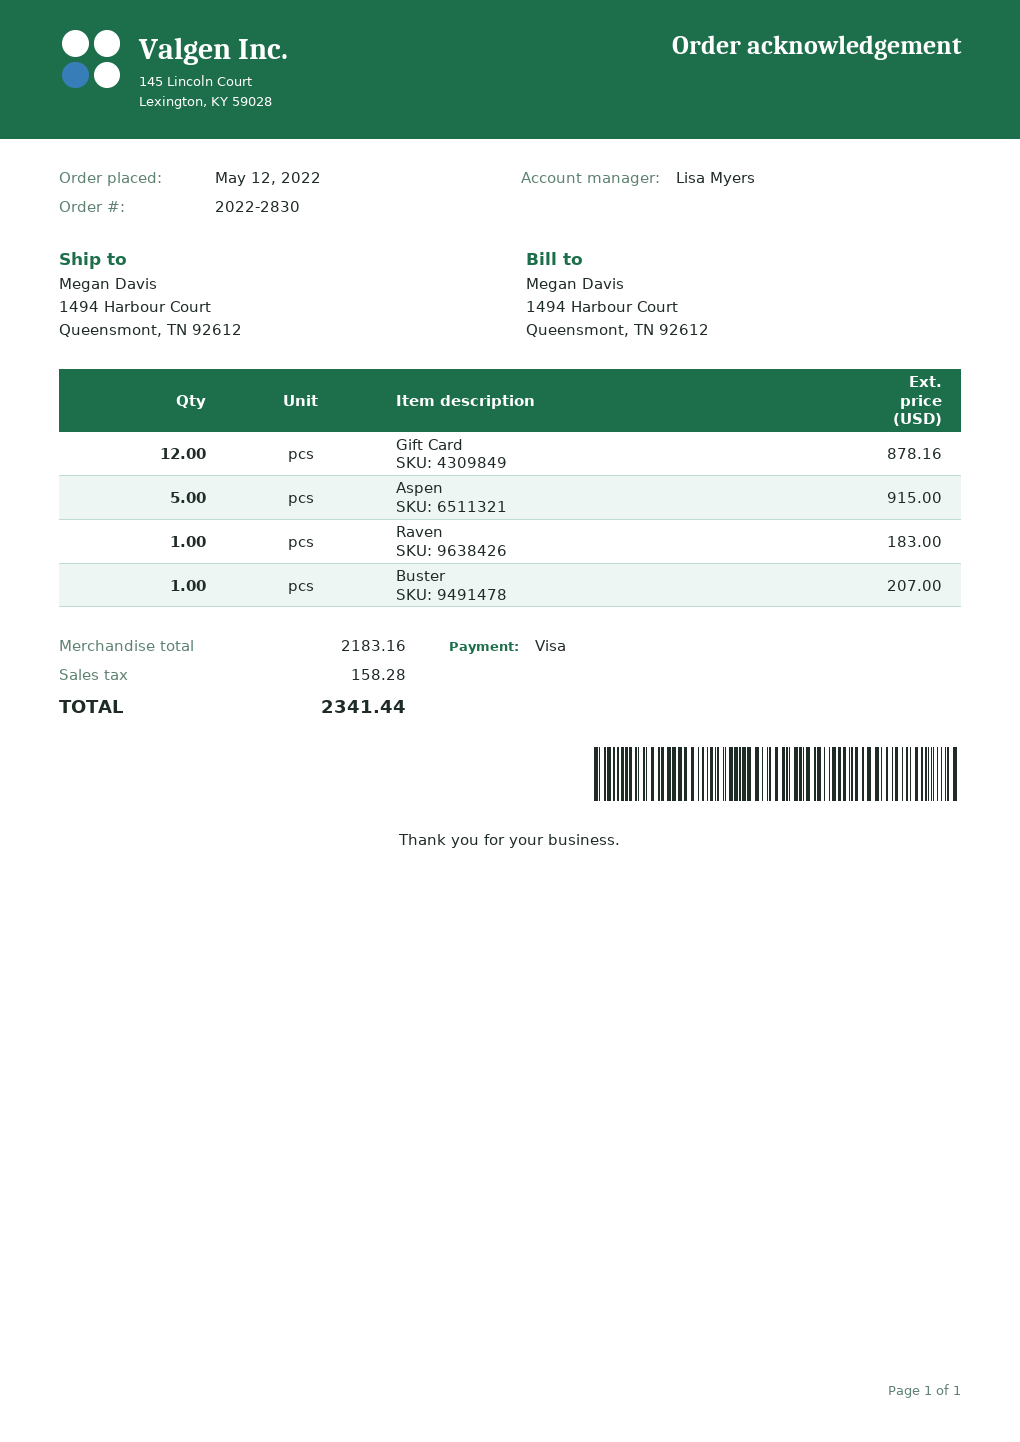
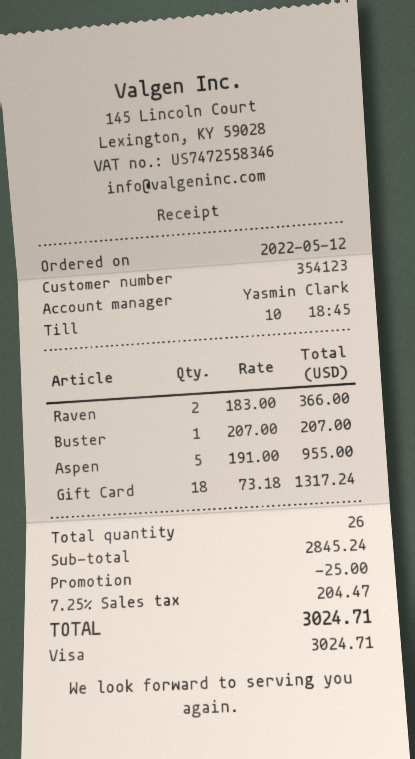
sales rep: Lisa Myers -> Yasmin Clark
Gift Card: 12 for 878.16 -> 18 for 1317.24
Aspen: 5 for 915.00 -> 5 for 955.00
Raven: 1 for 183.00 -> 2 for 366.00
subtotal: 2183.16 -> 2845.24
discount: none -> 25.00
tax: 158.28 -> 204.47
total: 2341.44 -> 3024.71

